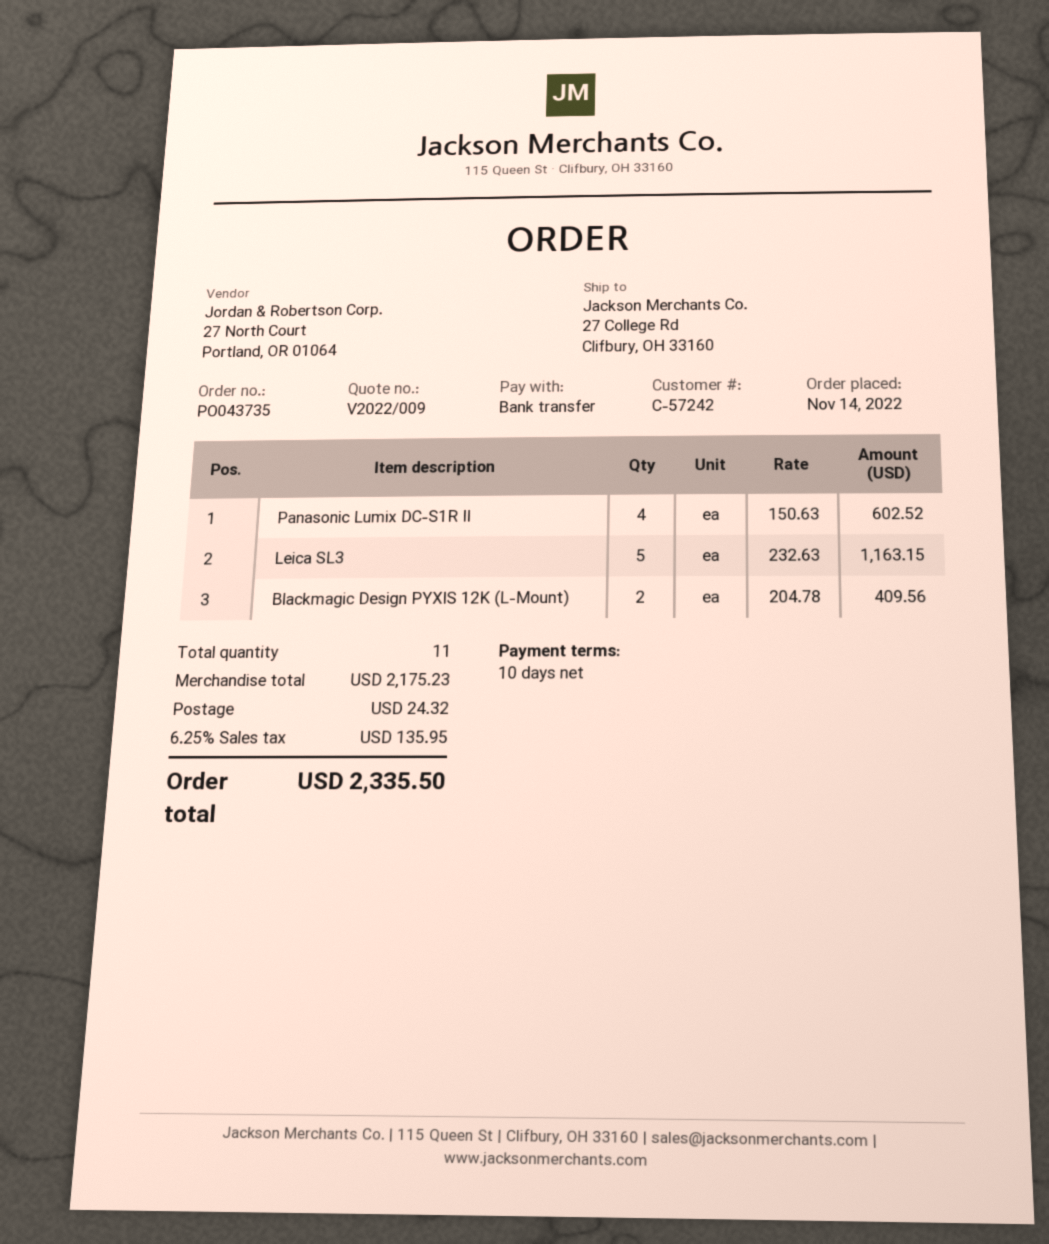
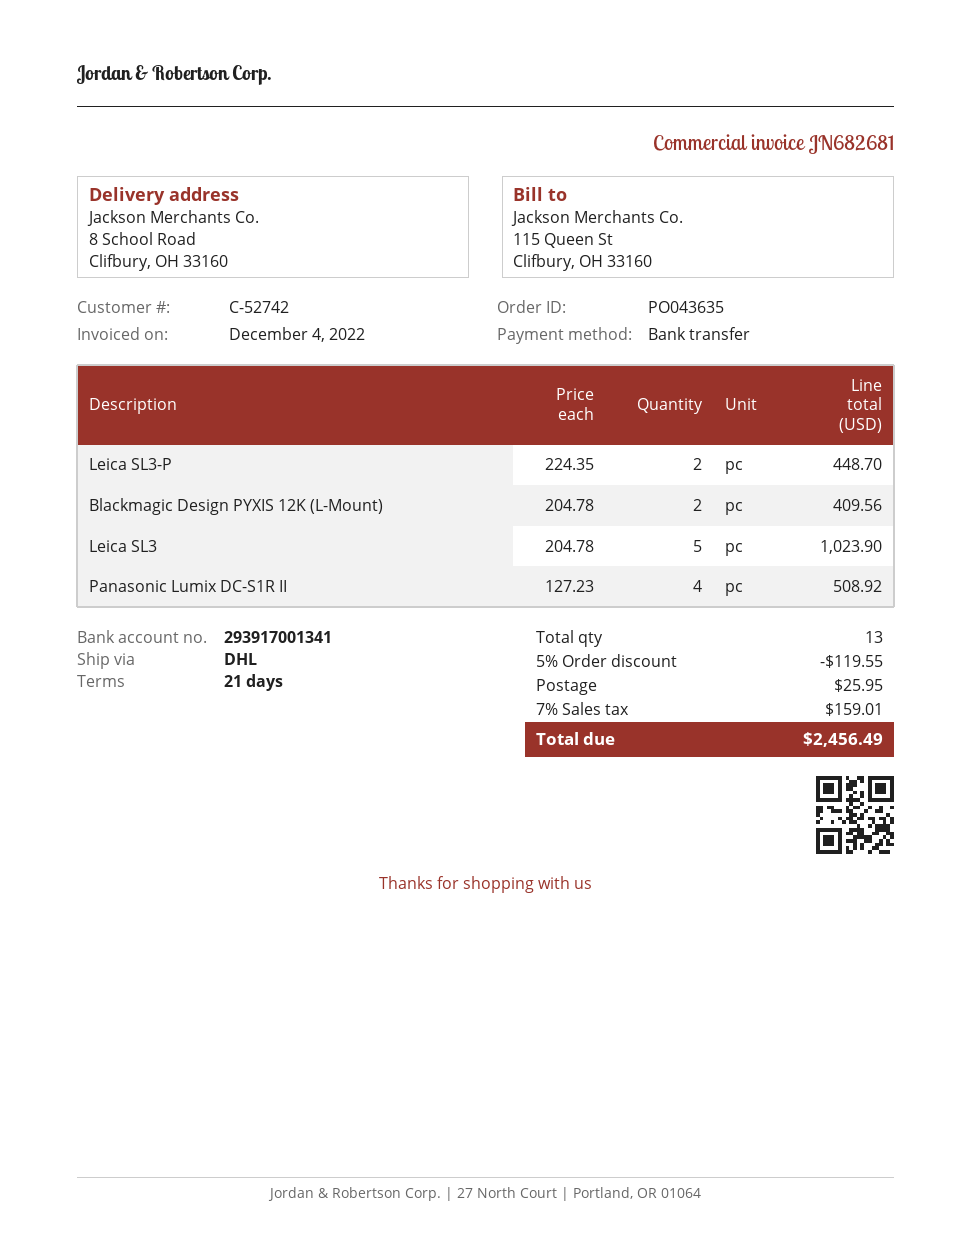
order number: PO043735 -> PO043635
payment terms: 10 days -> 21 days
customer number: C-57242 -> C-52742
ship to: 27 College Rd, Clifbury, OH 33160 -> 8 School Road, Clifbury, OH 33160
Panasonic Lumix DC-S1R II: 4 x 150.63 = 602.52 -> 4 x 127.23 = 508.92
Leica SL3: 5 x 232.63 = 1163.15 -> 5 x 204.78 = 1023.90
Leica SL3-P: none -> 2 x 224.35 = 448.70
total quantity: 11 -> 13
discount: none -> 5% = 119.55
shipping: 24.32 -> 25.95
tax: 6.25% = 135.95 -> 7% = 159.01
total: 2335.50 -> 2456.49

